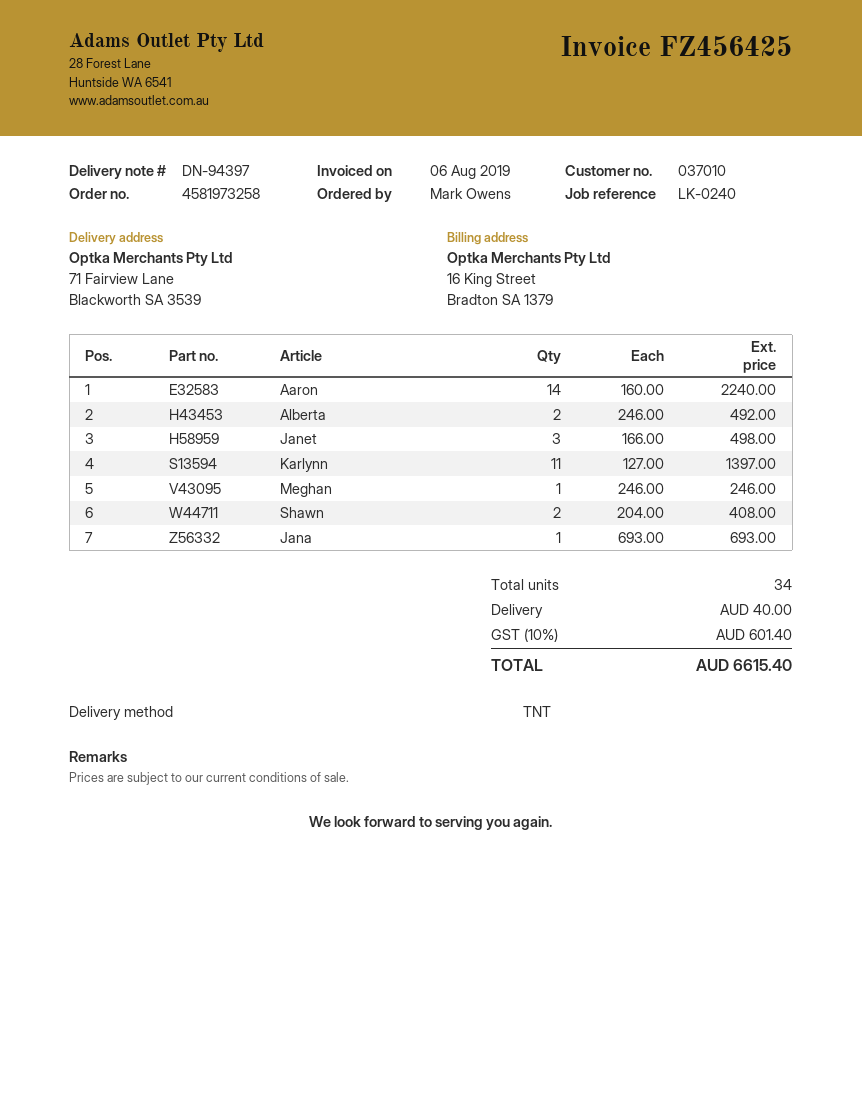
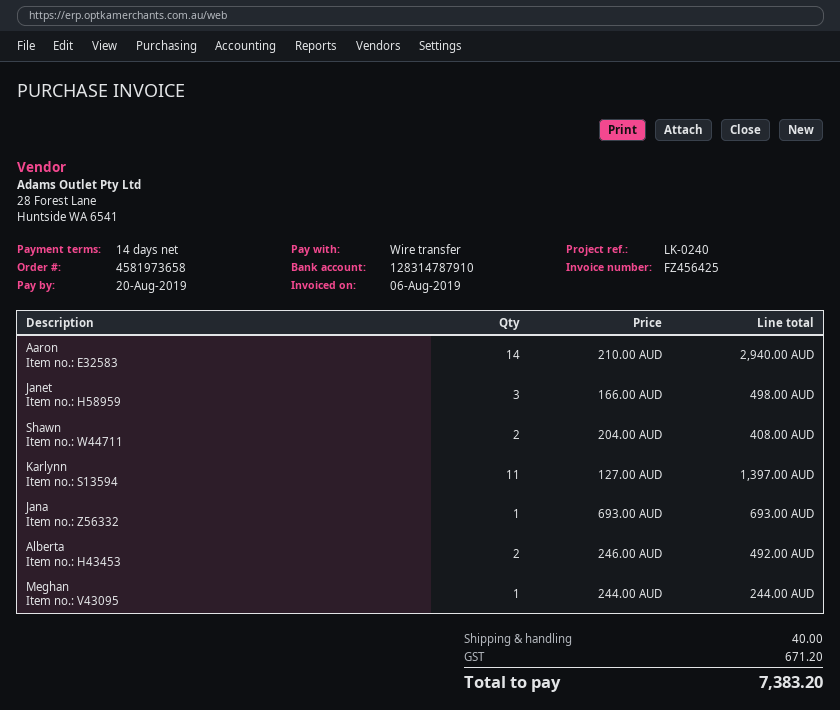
order number: 4581973258 -> 4581973658
Aaron: 14 x 160.00 = 2240.00 -> 14 x 210.00 = 2940.00
Meghan: 1 x 246.00 = 246.00 -> 1 x 244.00 = 244.00
tax: 601.40 -> 671.20
total: 6615.40 -> 7383.20

